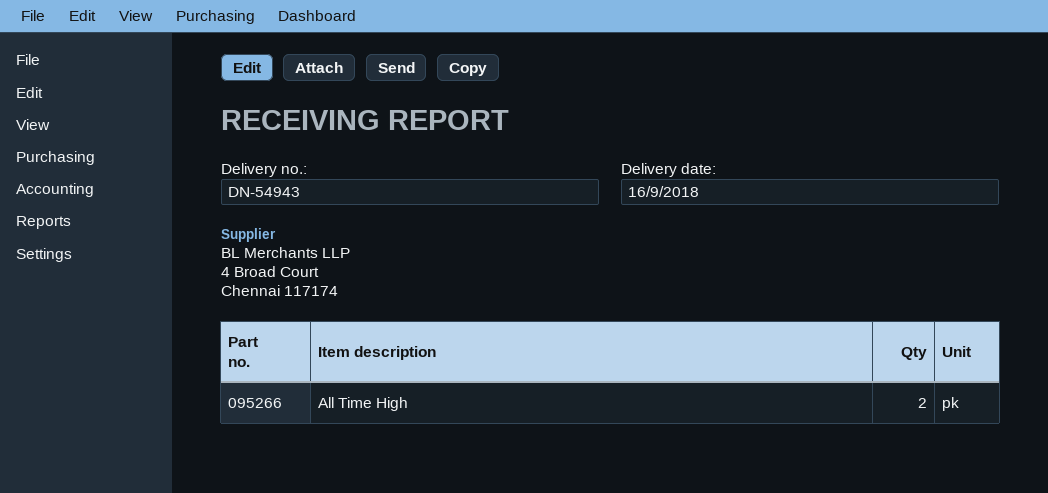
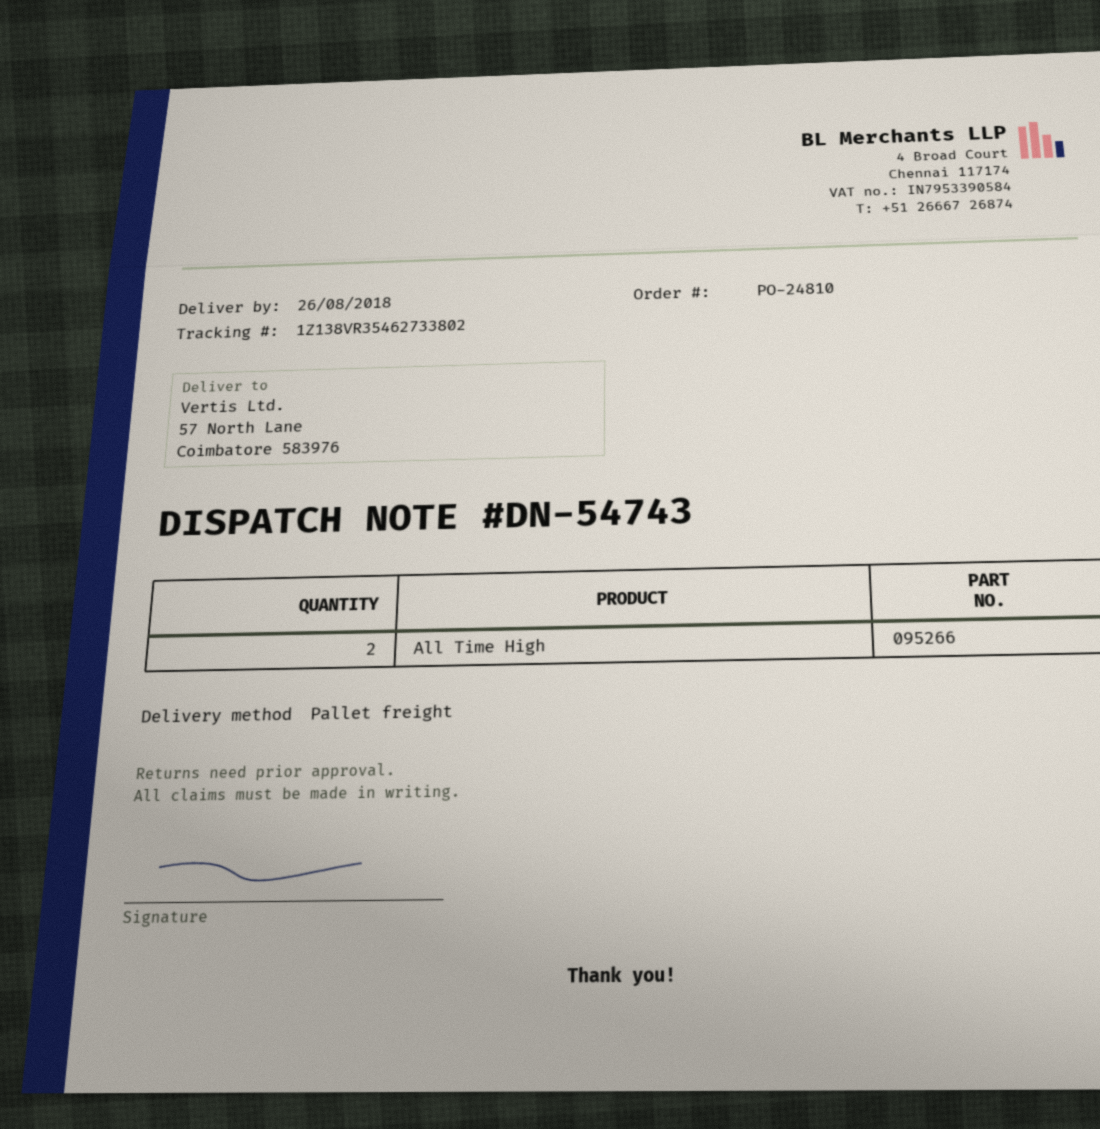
delivery note number: DN-54943 -> DN-54743
delivery date: 2018-09-16 -> 2018-08-26

